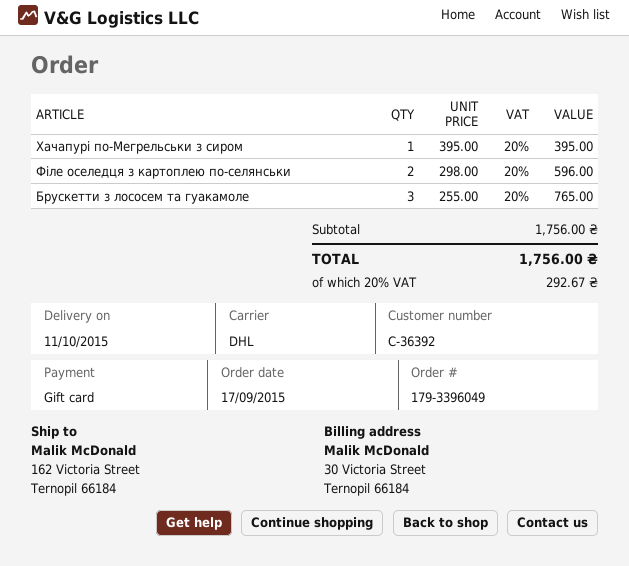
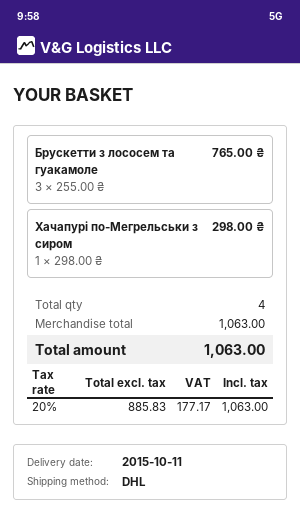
Хачапурі по-Мегрельськи з сиром: 1 x 395.00 = 395.00 -> 1 x 298.00 = 298.00
Філе оселедця з картоплею по-селянськи: 2 x 298.00 = 596.00 -> none
subtotal: 1756.00 -> 1063.00
tax: 20% = 292.67 -> 20% = 177.17
total: 1756.00 -> 1063.00

